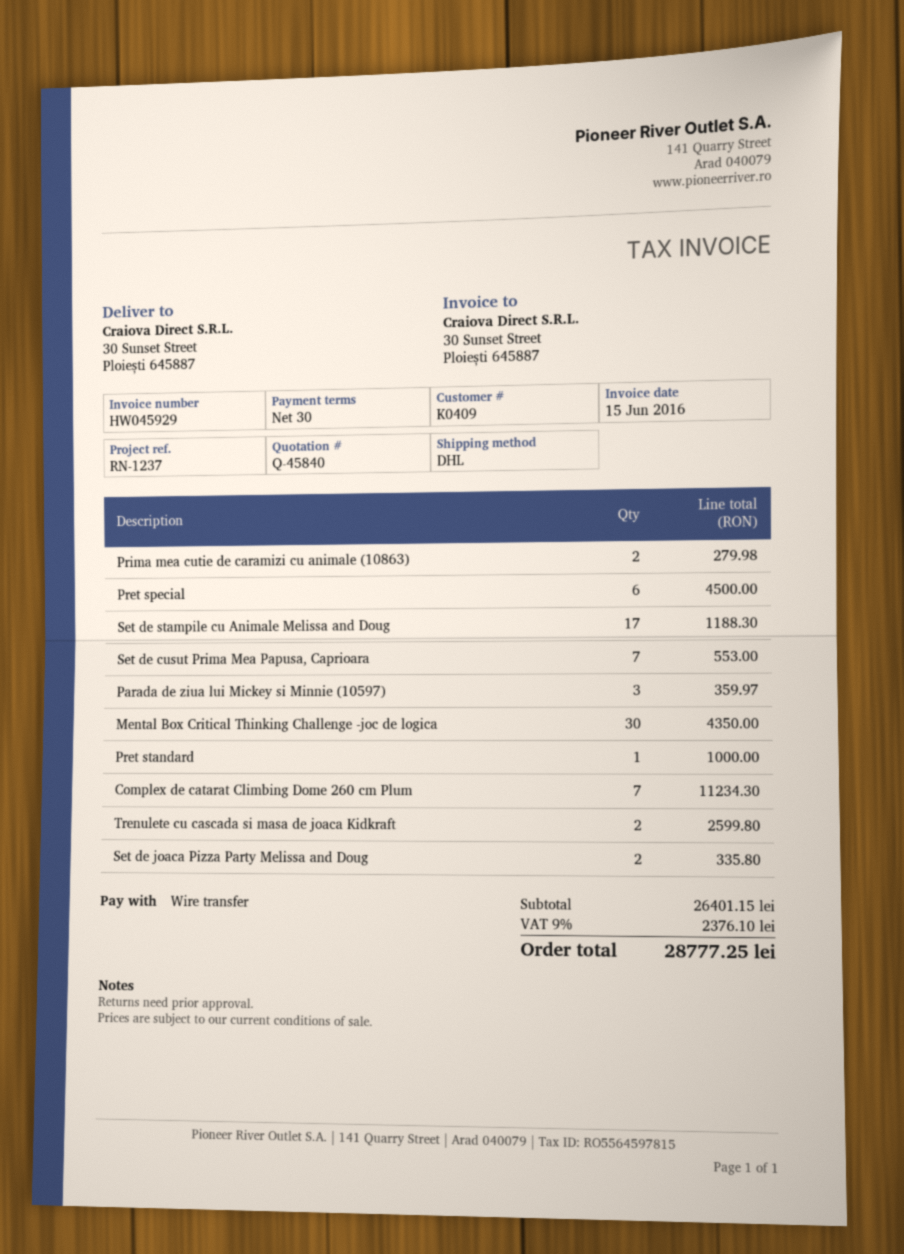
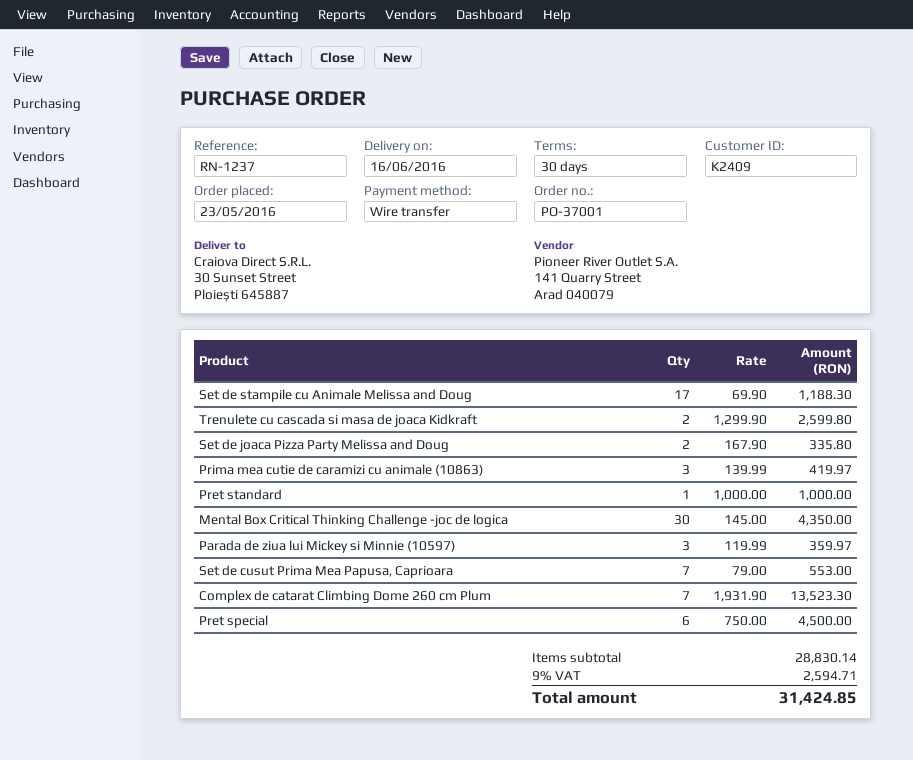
customer number: K0409 -> K2409
Prima mea cutie de caramizi cu animale (10863): 2 for 279.98 -> 3 for 419.97
Complex de catarat Climbing Dome 260 cm Plum: 7 for 11234.30 -> 7 for 13523.30
subtotal: 26401.15 -> 28830.14
tax: 9% = 2376.10 -> 9% = 2594.71
total: 28777.25 -> 31424.85

